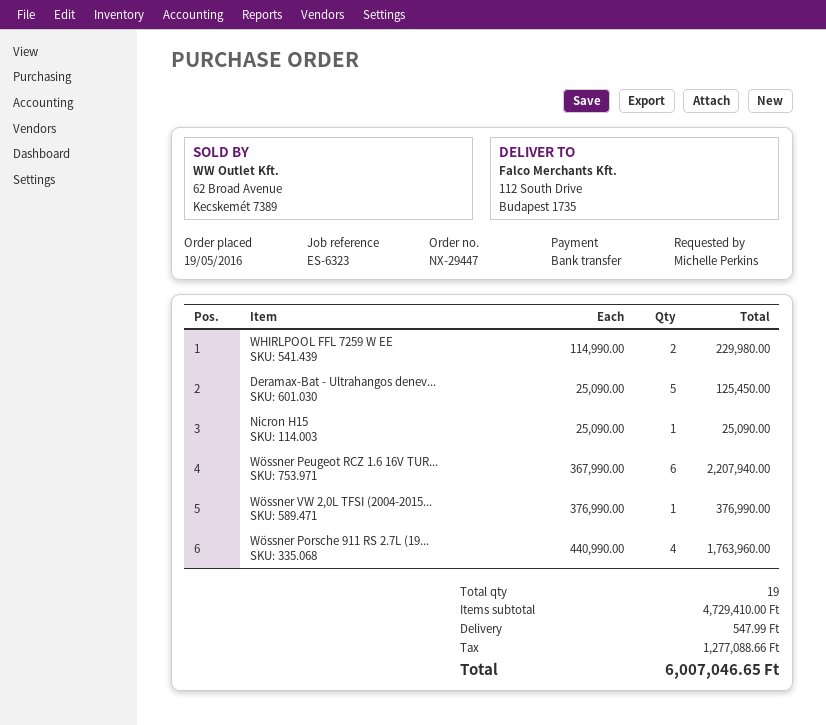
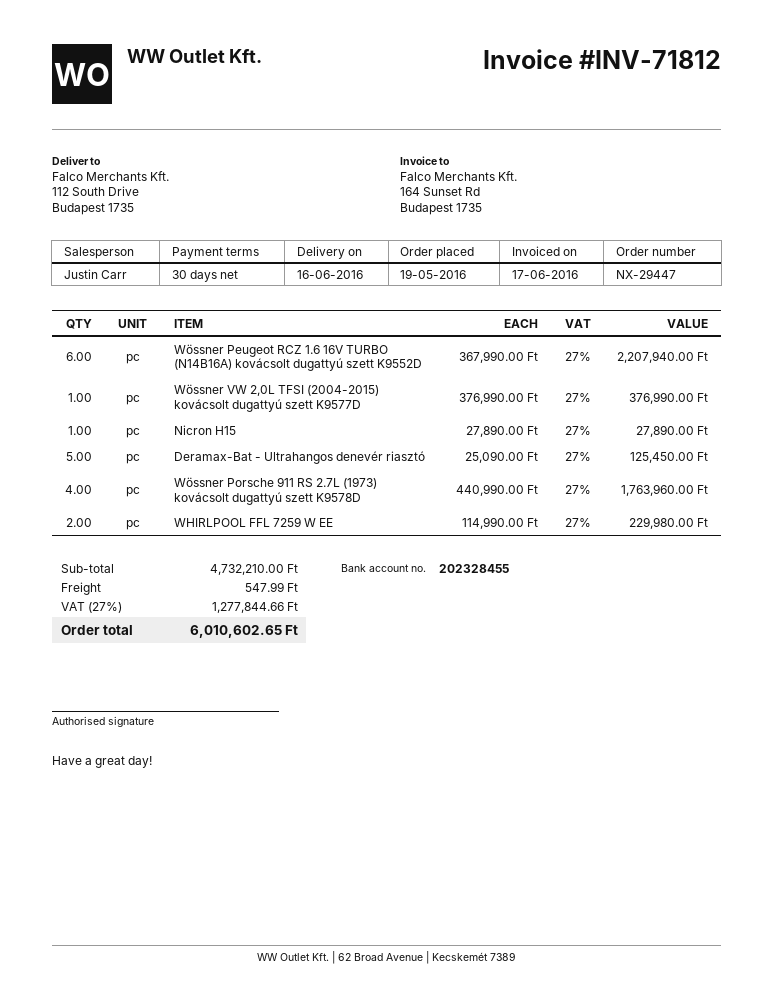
Nicron H15: 1 x 25090.00 = 25090.00 -> 1 x 27890.00 = 27890.00
subtotal: 4729410.00 -> 4732210.00
tax: 1277088.66 -> 1277844.66
total: 6007046.65 -> 6010602.65

